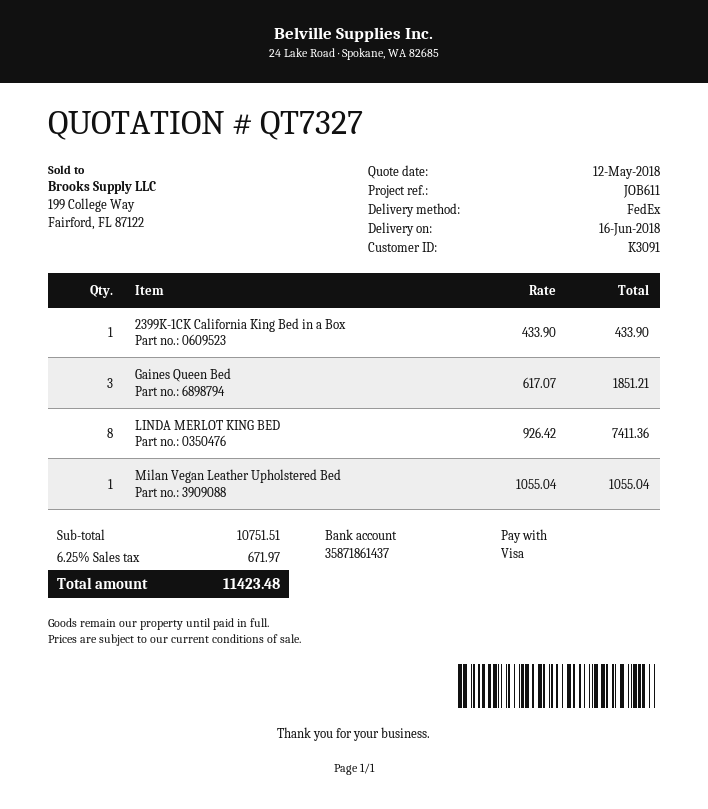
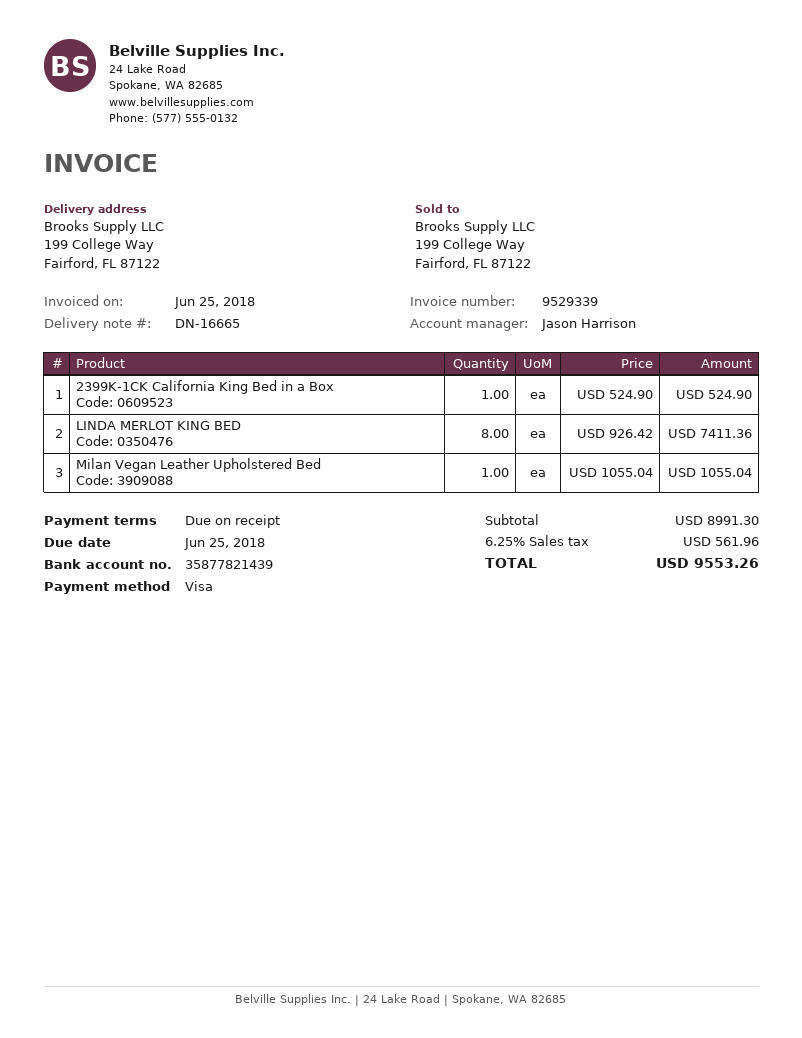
bank account: 35871861437 -> 35877821439
2399K-1CK California King Bed in a Box: 1 x 433.90 = 433.90 -> 1 x 524.90 = 524.90
Gaines Queen Bed: 3 x 617.07 = 1851.21 -> none
subtotal: 10751.51 -> 8991.30
tax: 6.25% = 671.97 -> 6.25% = 561.96
total: 11423.48 -> 9553.26

